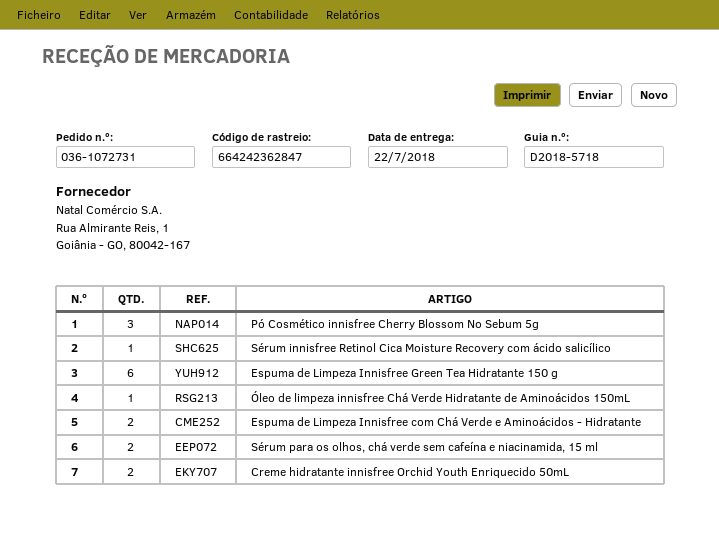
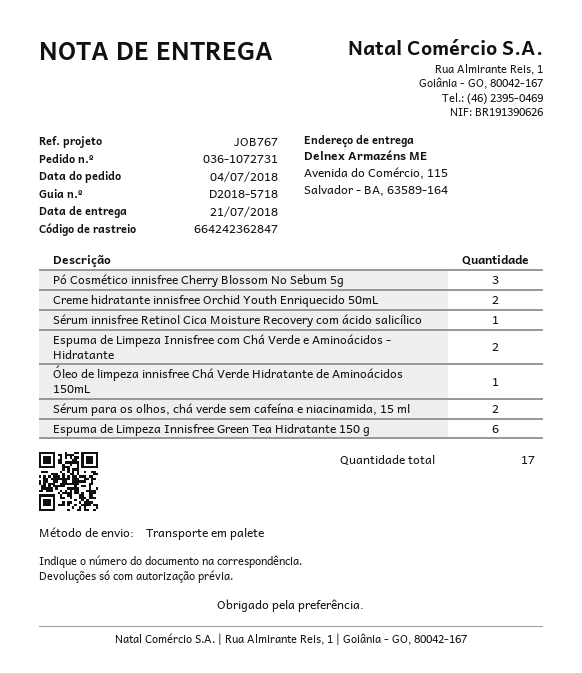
delivery date: 2018-07-22 -> 2018-07-21

